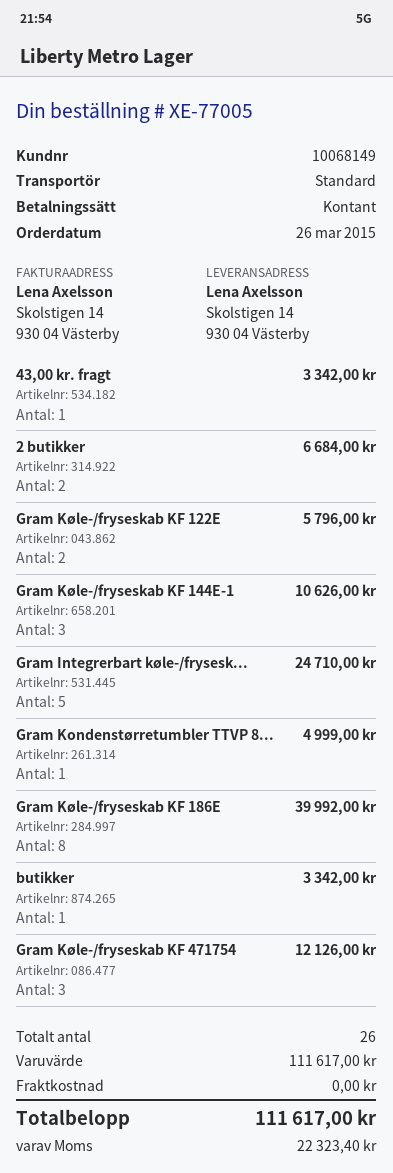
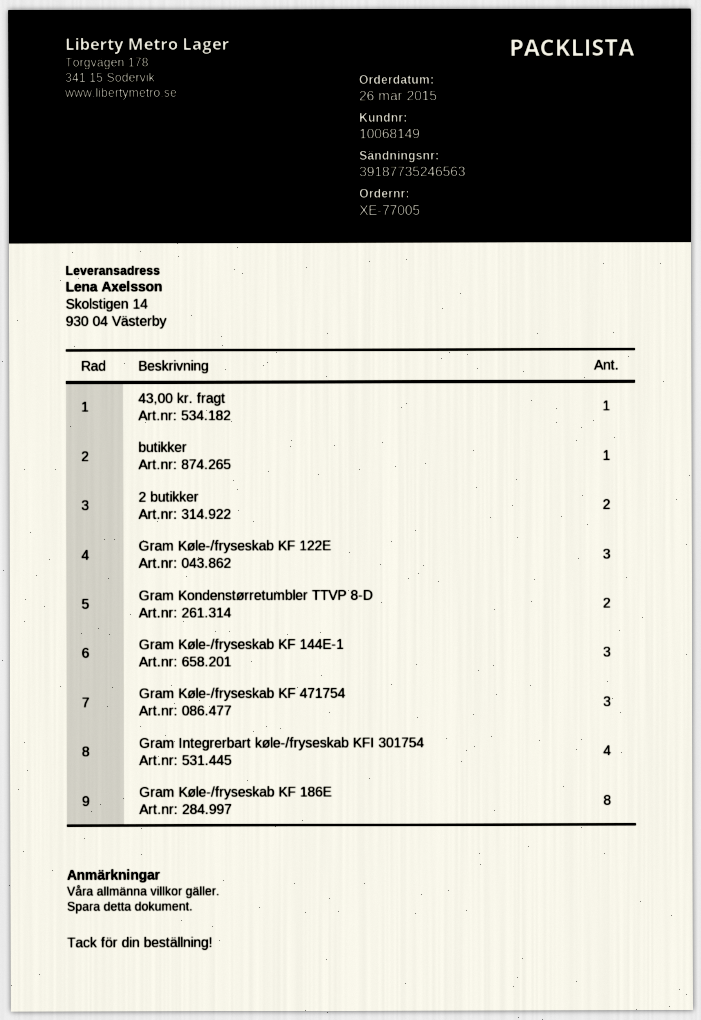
Gram Køle-/fryseskab KF 122E: 2 -> 3
Gram Integrerbart køle-/frysesk...: 5 -> 4
Gram Kondenstørretumbler TTVP 8...: 1 -> 2

